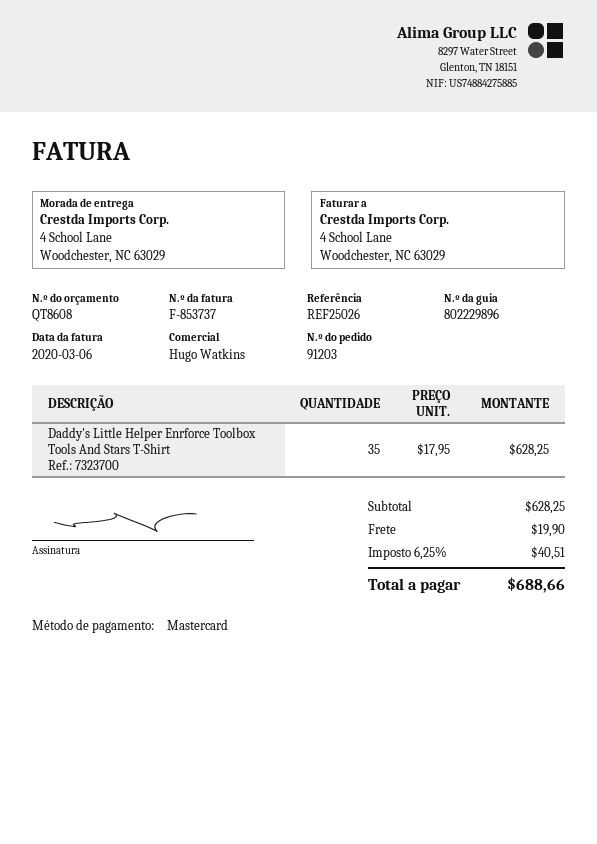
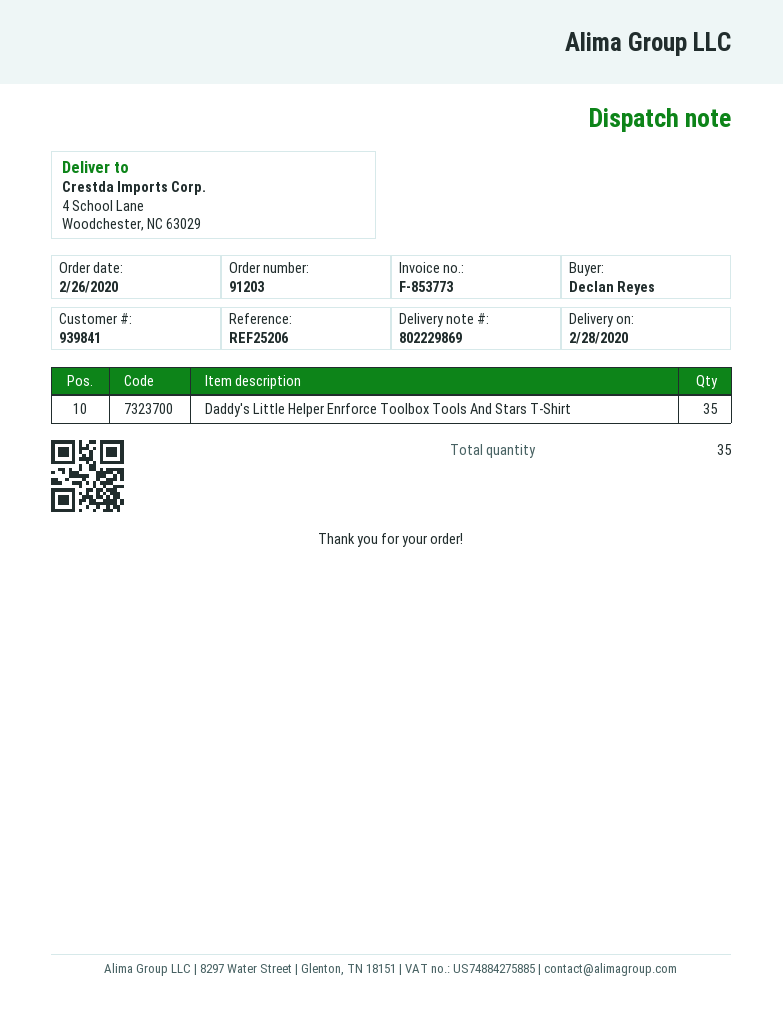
delivery note number: 802229896 -> 802229869
invoice number: F-853737 -> F-853773
reference: REF25026 -> REF25206

